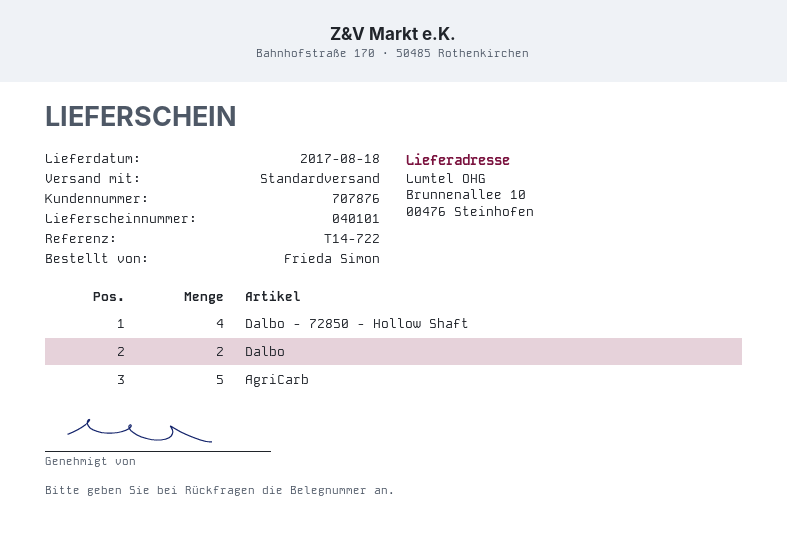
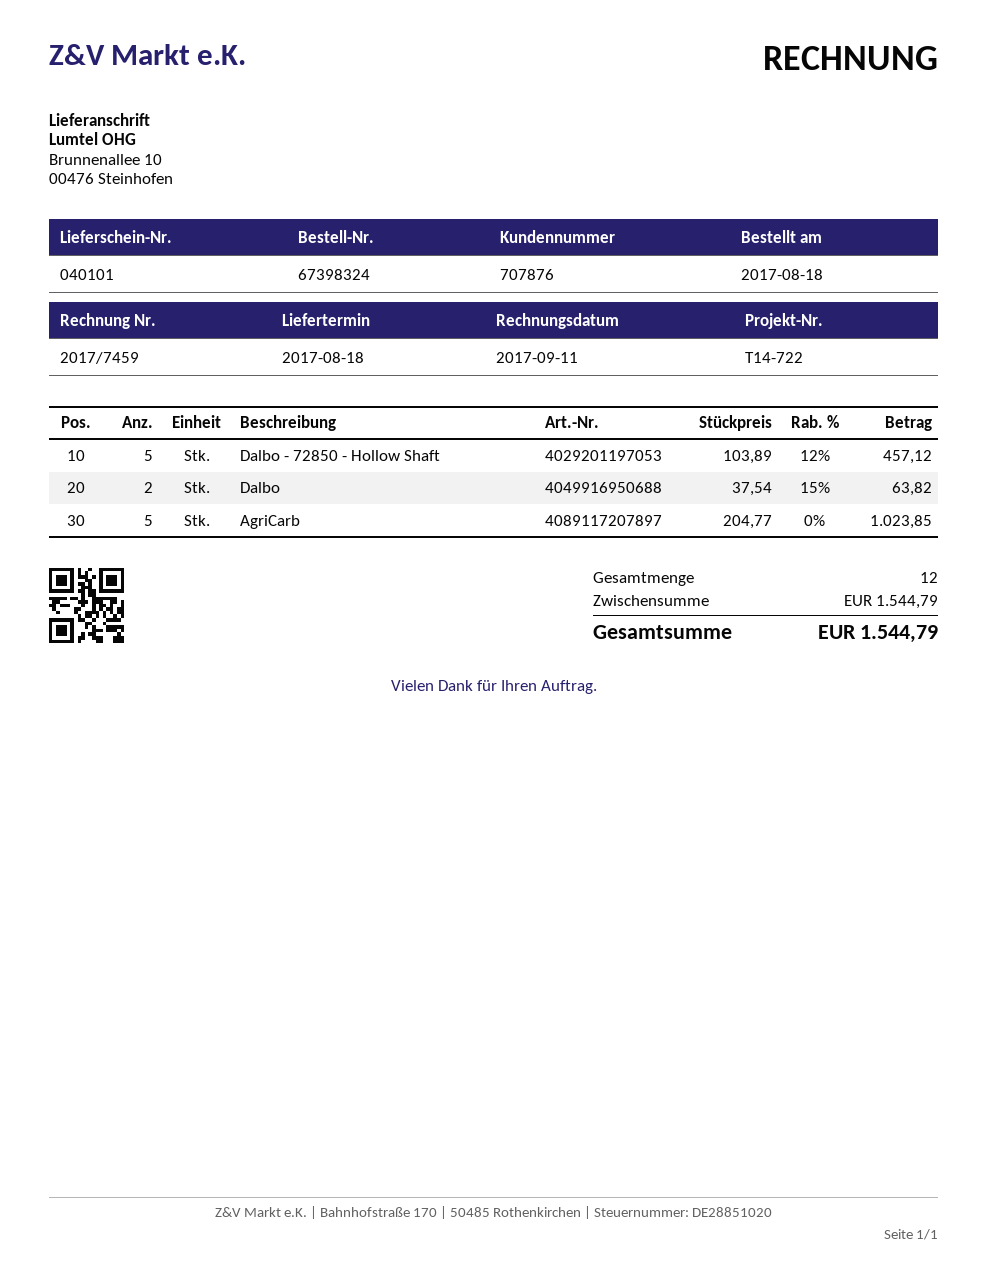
Dalbo - 72850 - Hollow Shaft: 4 -> 5

